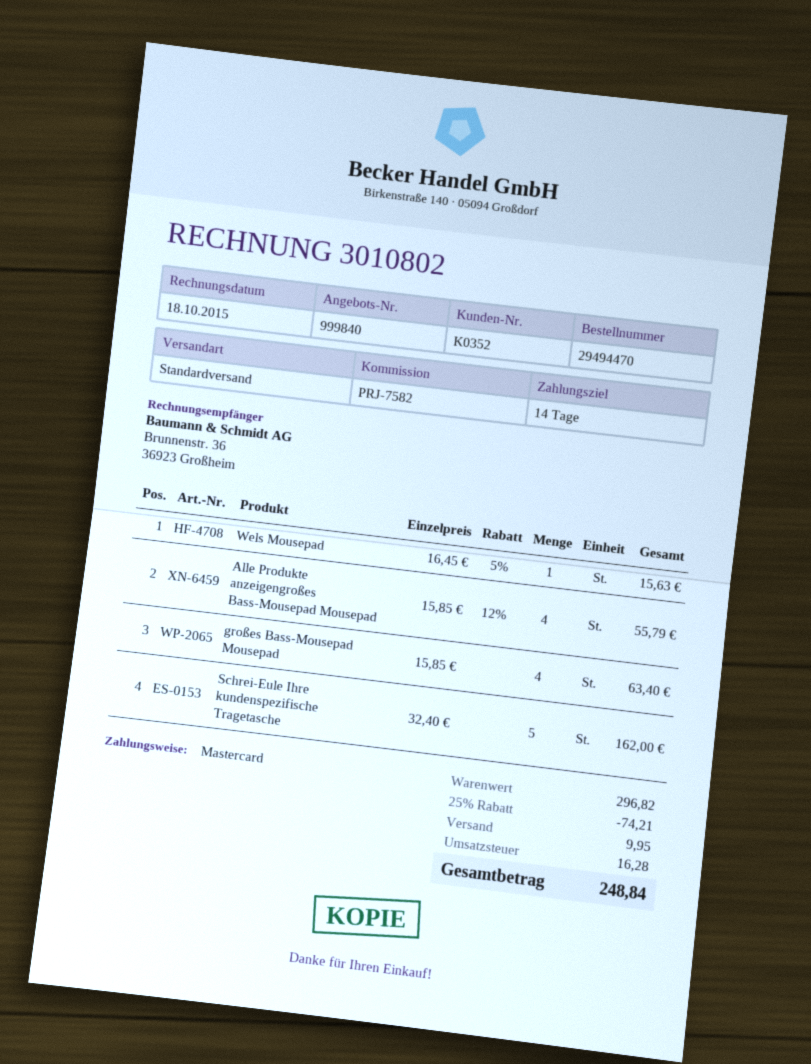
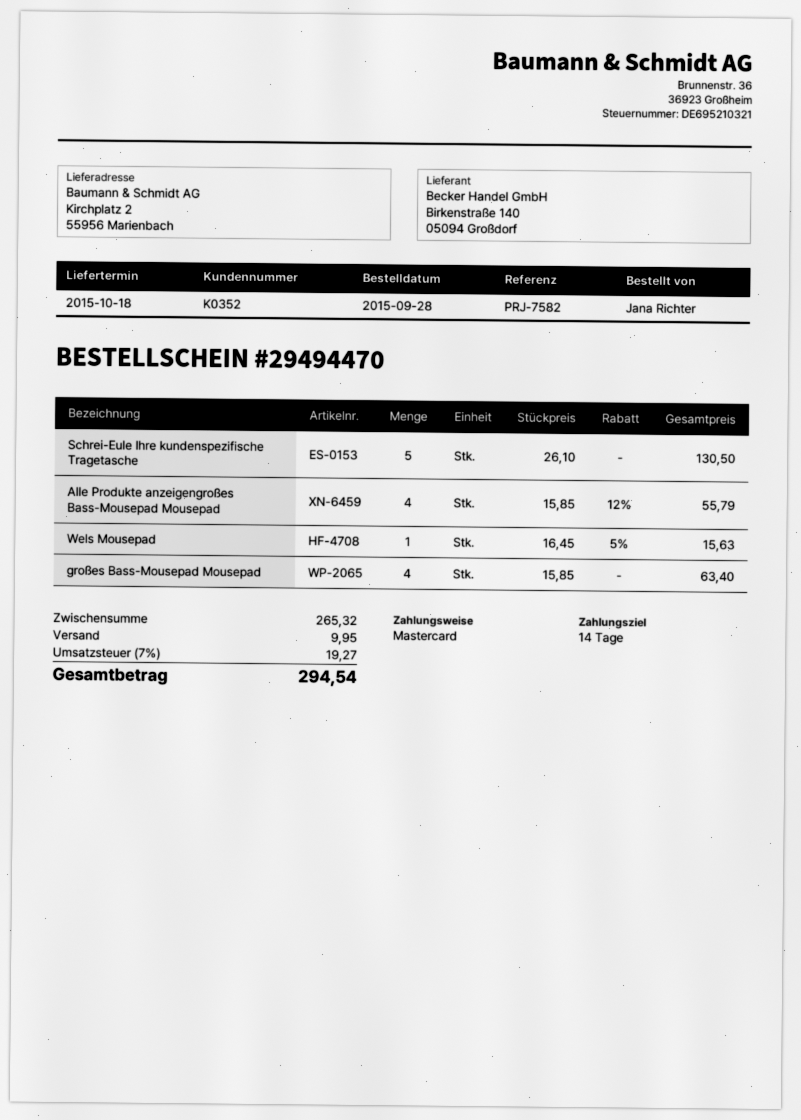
Schrei-Eule Ihre kundenspezifische Tragetasche: 5 x 32.40 = 162.00 -> 5 x 26.10 = 130.50
subtotal: 296.82 -> 265.32
discount: 25% = 74.21 -> none
tax: 16.28 -> 19.27
total: 248.84 -> 294.54

